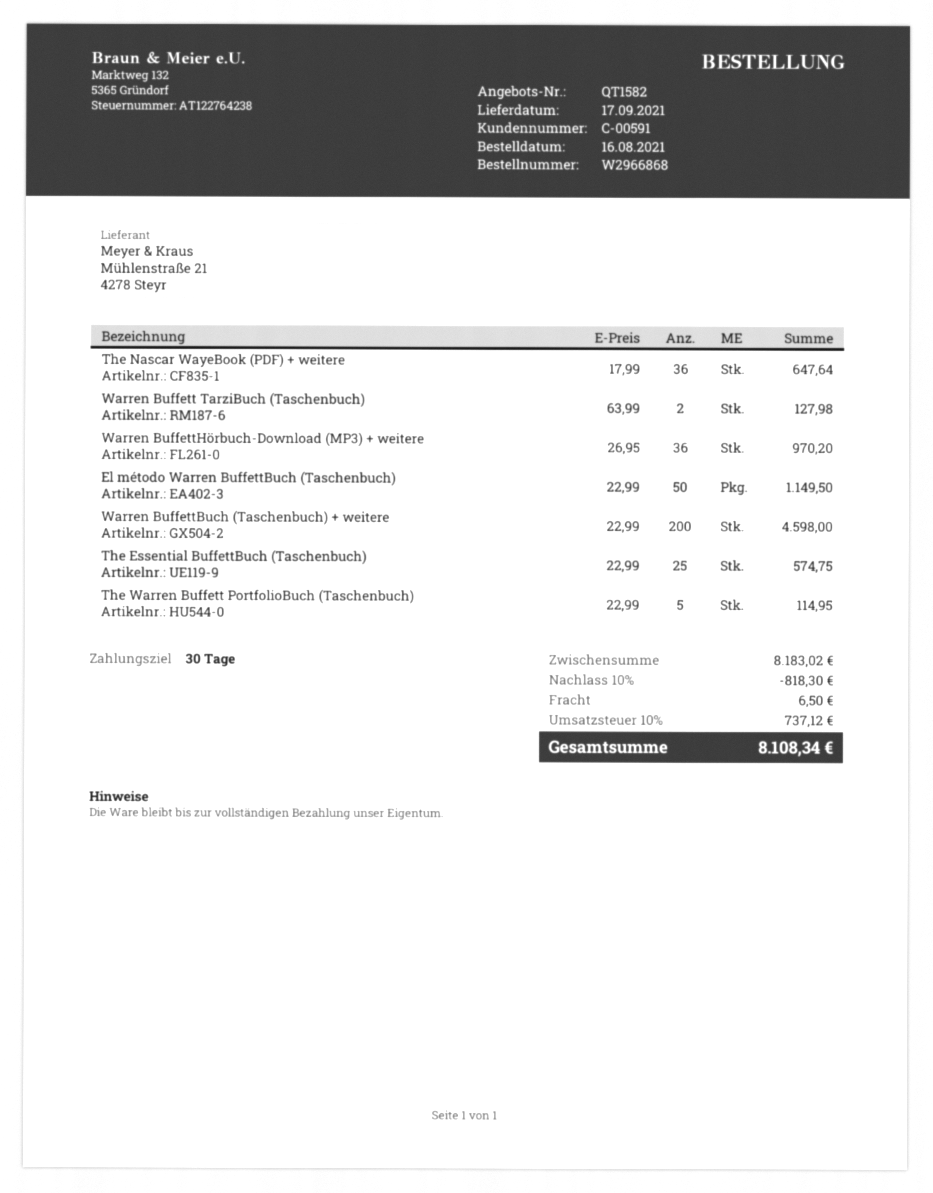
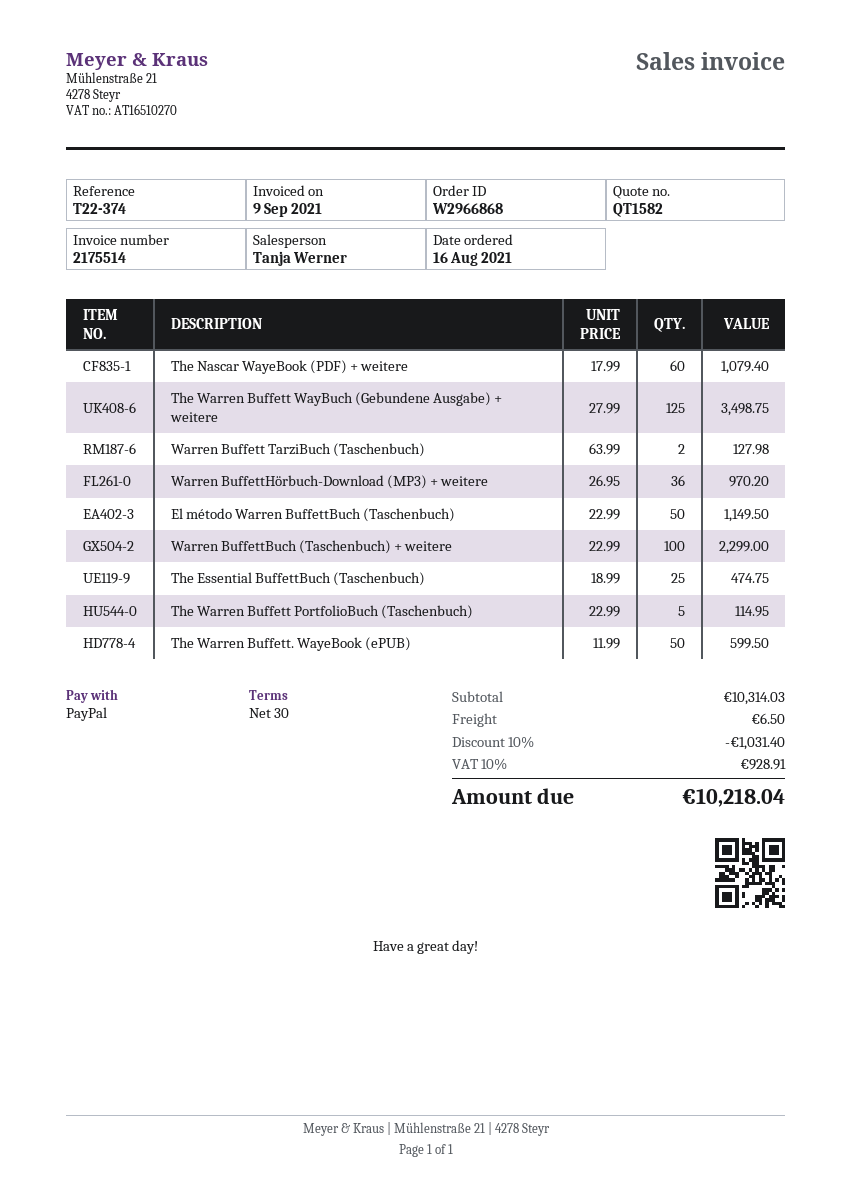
The Nascar WayeBook (PDF) + weitere: 36 x 17.99 = 647.64 -> 60 x 17.99 = 1079.40
Warren BuffettBuch (Taschenbuch) + weitere: 200 x 22.99 = 4598.00 -> 100 x 22.99 = 2299.00
The Essential BuffettBuch (Taschenbuch): 25 x 22.99 = 574.75 -> 25 x 18.99 = 474.75
The Warren Buffett WayBuch (Gebundene Ausgabe) + weitere: none -> 125 x 27.99 = 3498.75
The Warren Buffett. WayeBook (ePUB): none -> 50 x 11.99 = 599.50
subtotal: 8183.02 -> 10314.03
discount: 10% = 818.30 -> 10% = 1031.40
tax: 10% = 737.12 -> 10% = 928.91
total: 8108.34 -> 10218.04

